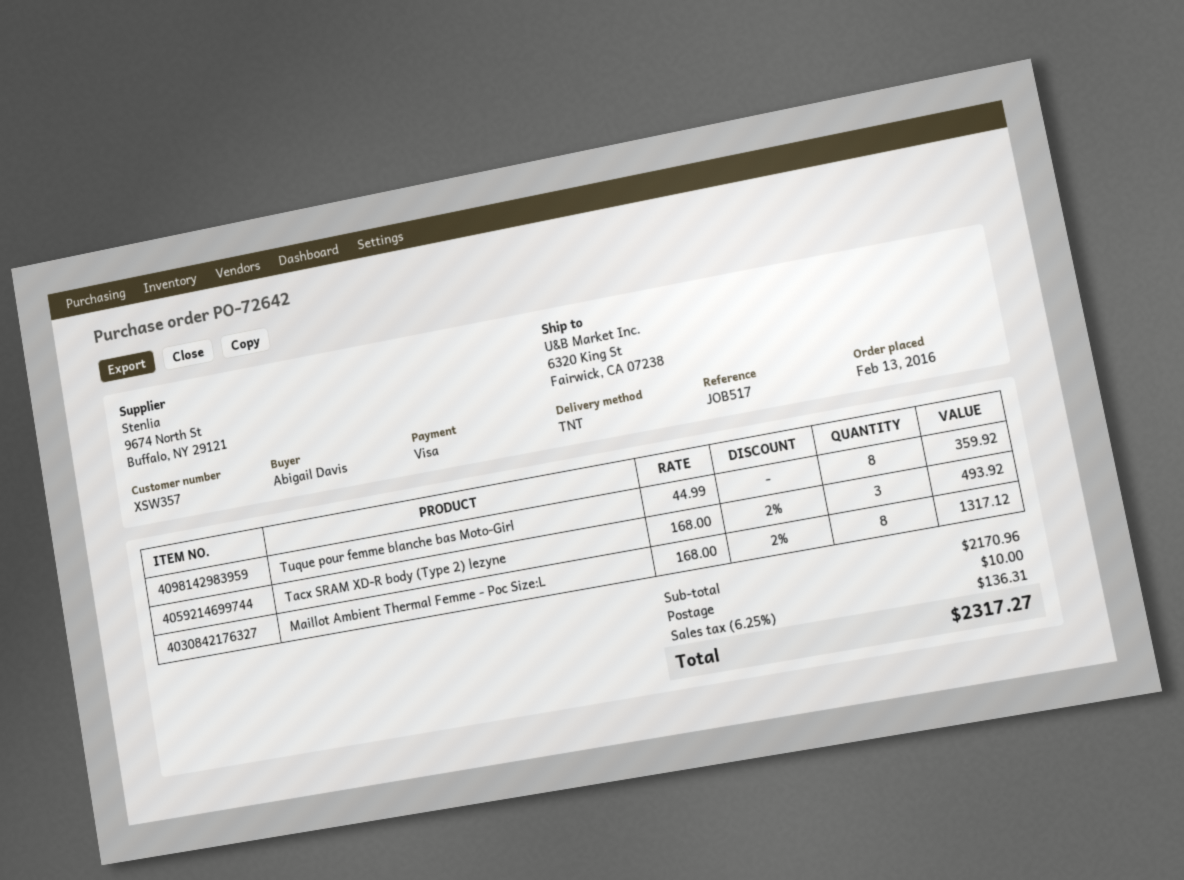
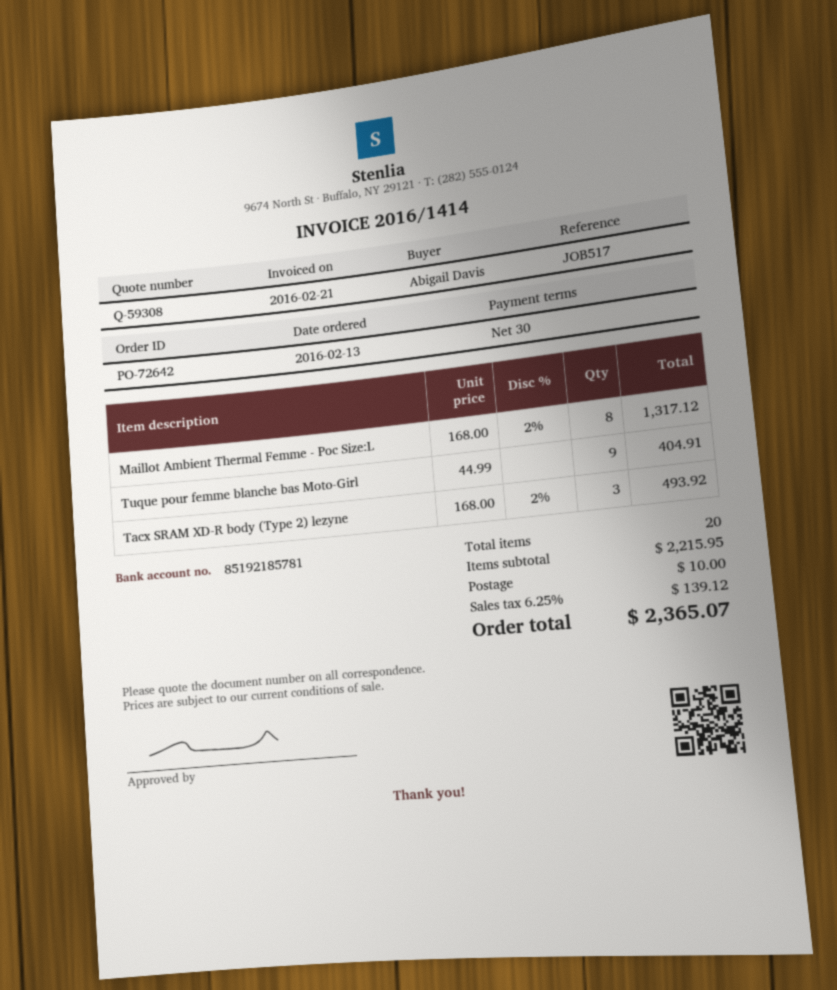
Tuque pour femme blanche bas Moto-Girl: 8 x 44.99 = 359.92 -> 9 x 44.99 = 404.91
subtotal: 2170.96 -> 2215.95
tax: 6.25% = 136.31 -> 6.25% = 139.12
total: 2317.27 -> 2365.07

